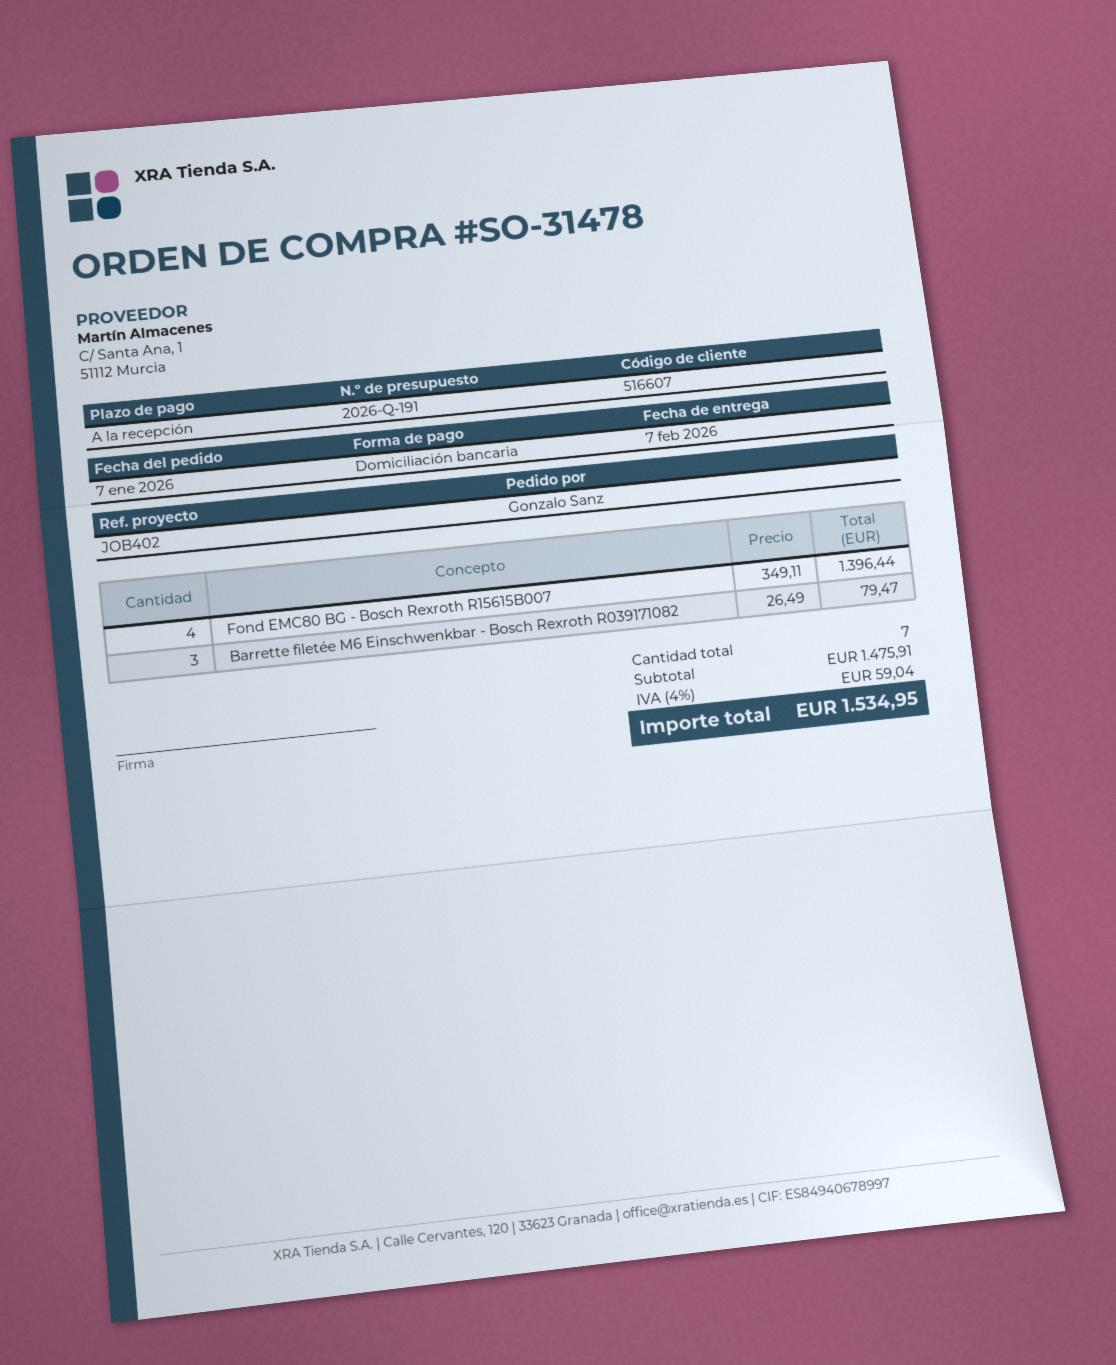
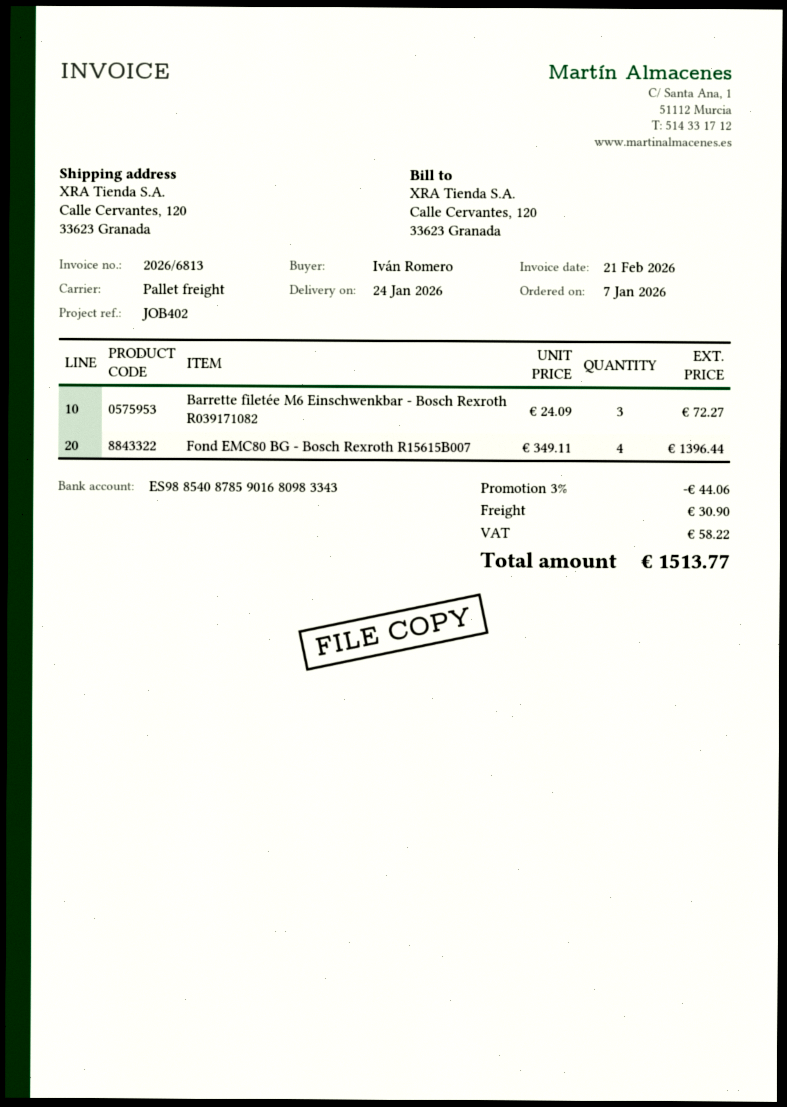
delivery date: 2026-02-07 -> 2026-01-24
ordered by: Gonzalo Sanz -> Iván Romero
Barrette filetée M6 Einschwenkbar - Bosch Rexroth R039171082: 3 x 26.49 = 79.47 -> 3 x 24.09 = 72.27
discount: none -> 3% = 44.06
shipping: none -> 30.90
tax: 59.04 -> 58.22
total: 1534.95 -> 1513.77

